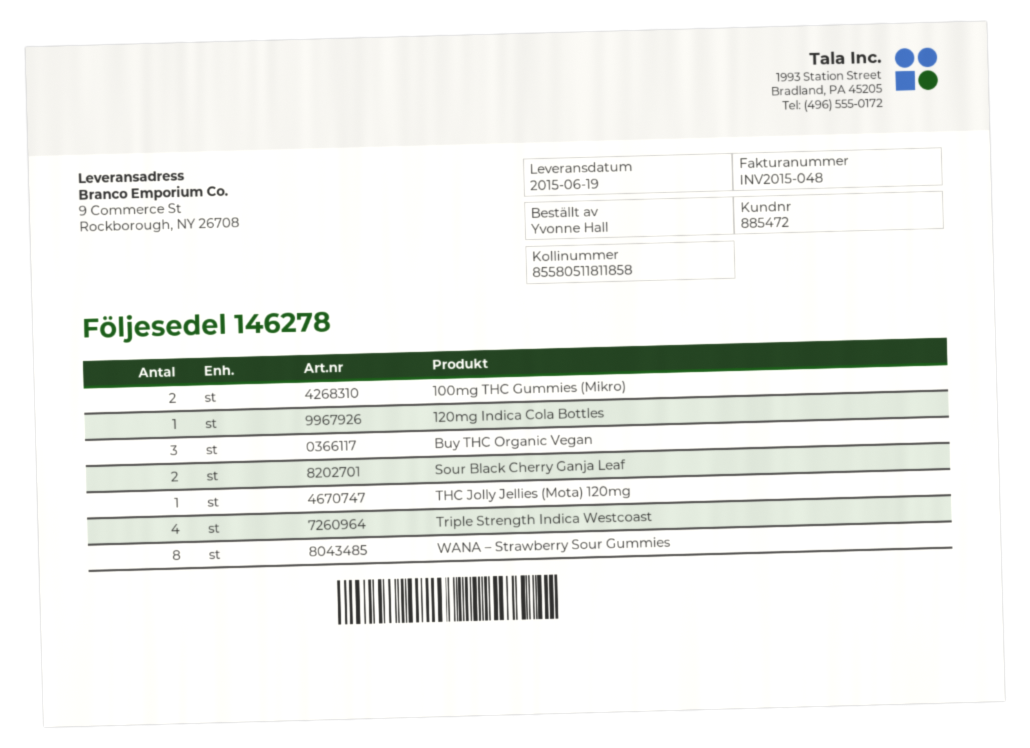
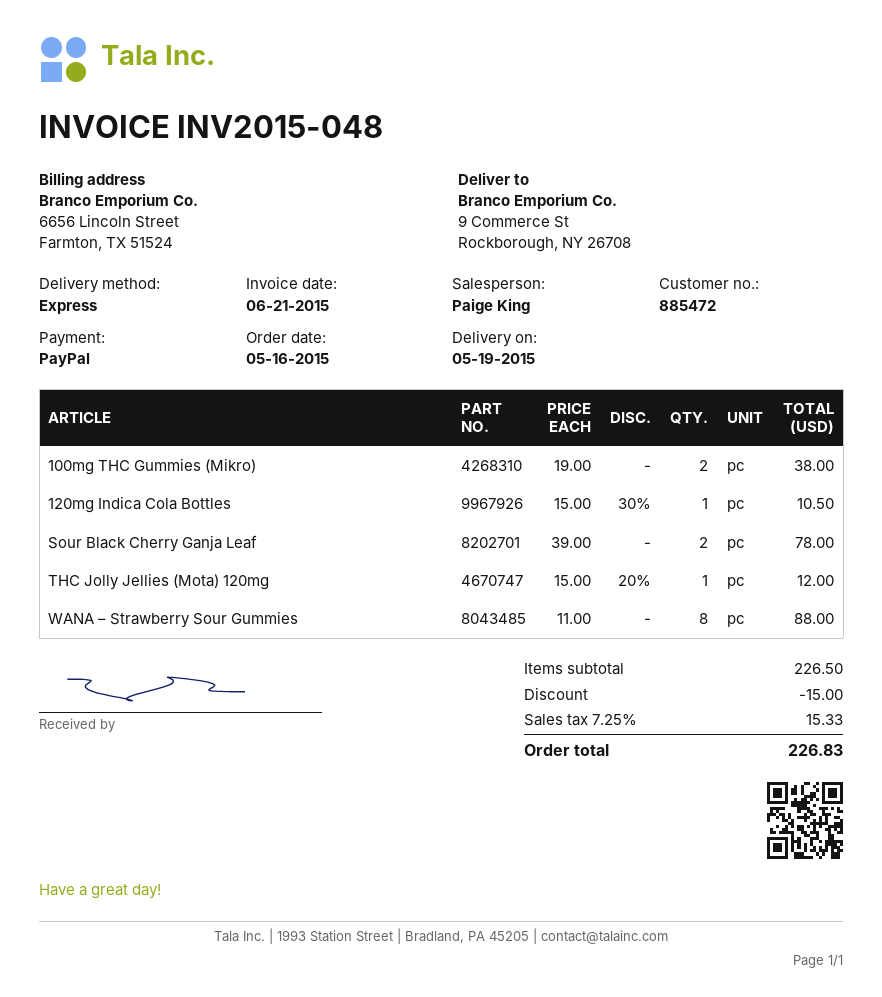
delivery date: 2015-06-19 -> 2015-05-19
Buy THC Organic Vegan: 3 -> none
Triple Strength Indica Westcoast: 4 -> none

